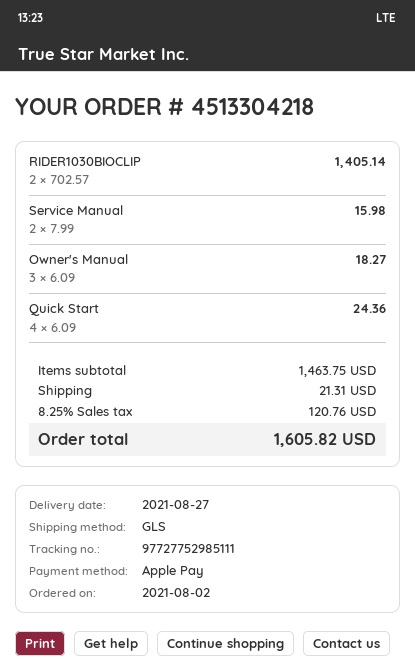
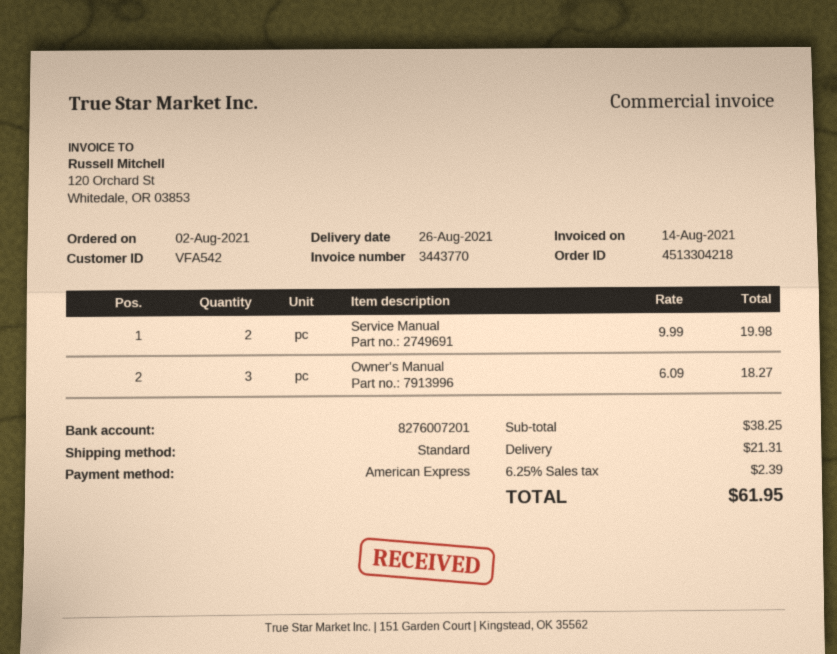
delivery date: 2021-08-27 -> 2021-08-26
payment method: Apple Pay -> American Express
shipping method: GLS -> standard
RIDER1030BIOCLIP: 2 x 702.57 = 1405.14 -> none
Service Manual: 2 x 7.99 = 15.98 -> 2 x 9.99 = 19.98
Quick Start: 4 x 6.09 = 24.36 -> none
subtotal: 1463.75 -> 38.25
tax: 8.25% = 120.76 -> 6.25% = 2.39
total: 1605.82 -> 61.95

